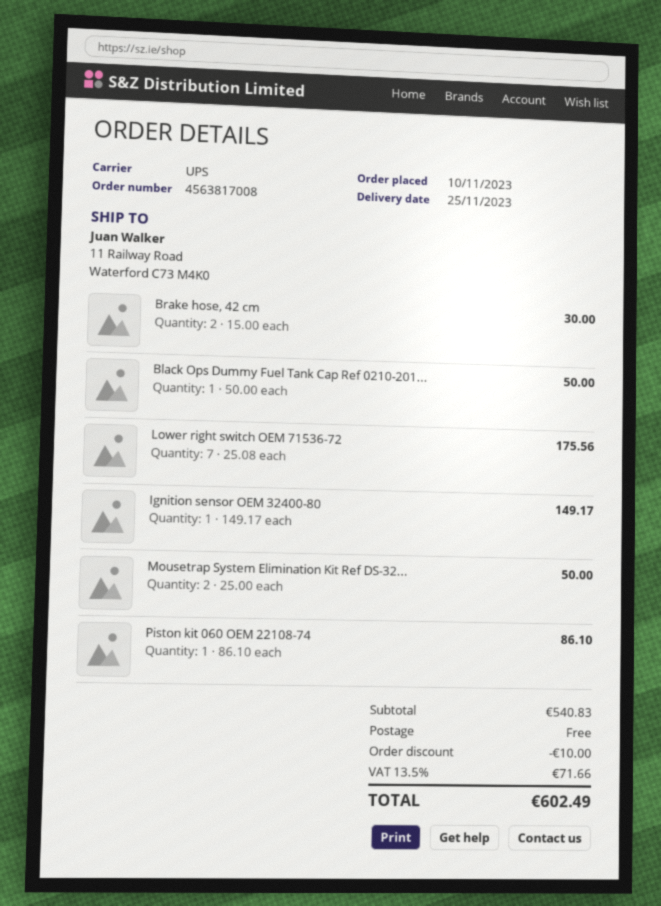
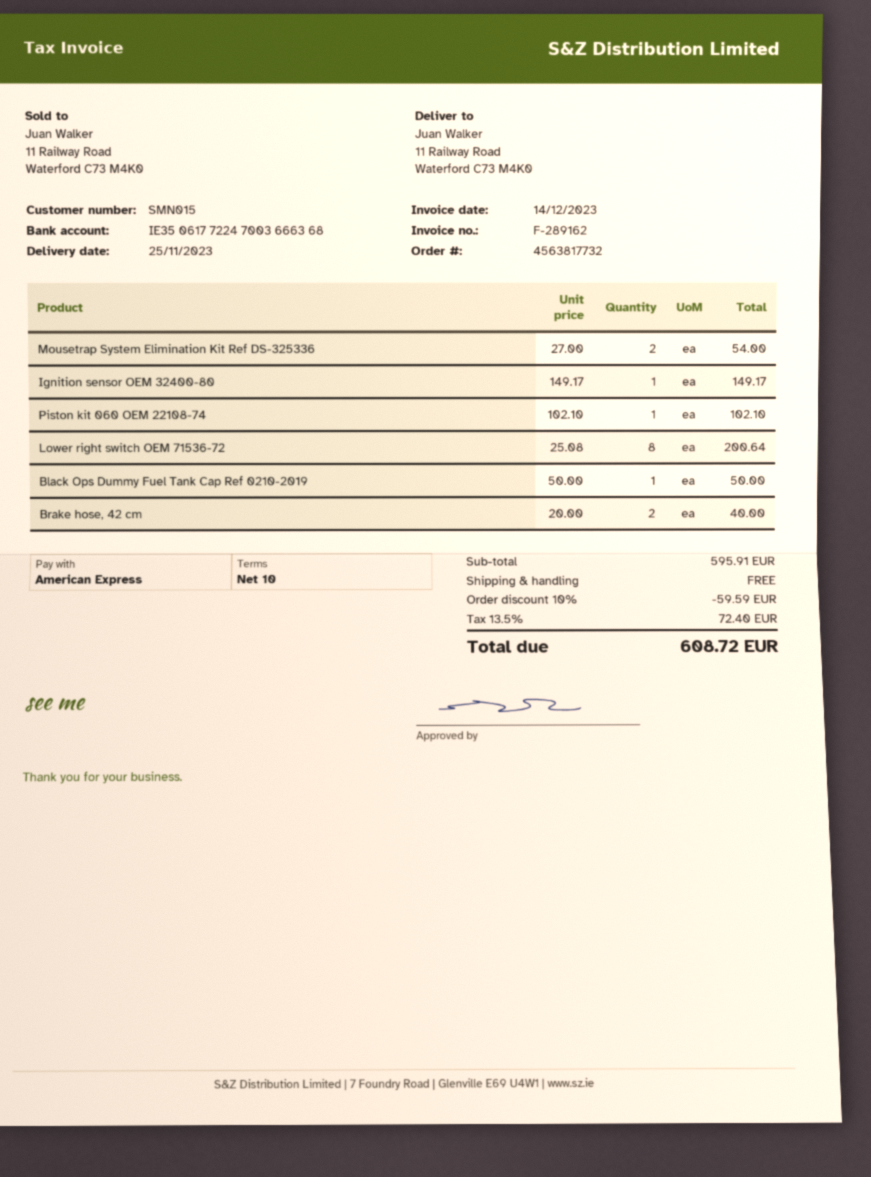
order number: 4563817008 -> 4563817732
Brake hose, 42 cm: 2 x 15.00 = 30.00 -> 2 x 20.00 = 40.00
Lower right switch OEM 71536-72: 7 x 25.08 = 175.56 -> 8 x 25.08 = 200.64
Mousetrap System Elimination Kit Ref DS-32...: 2 x 25.00 = 50.00 -> 2 x 27.00 = 54.00
Piston kit 060 OEM 22108-74: 1 x 86.10 = 86.10 -> 1 x 102.10 = 102.10
subtotal: 540.83 -> 595.91
discount: 10.00 -> 59.59
tax: 13.5% = 71.66 -> 13.5% = 72.40
total: 602.49 -> 608.72

